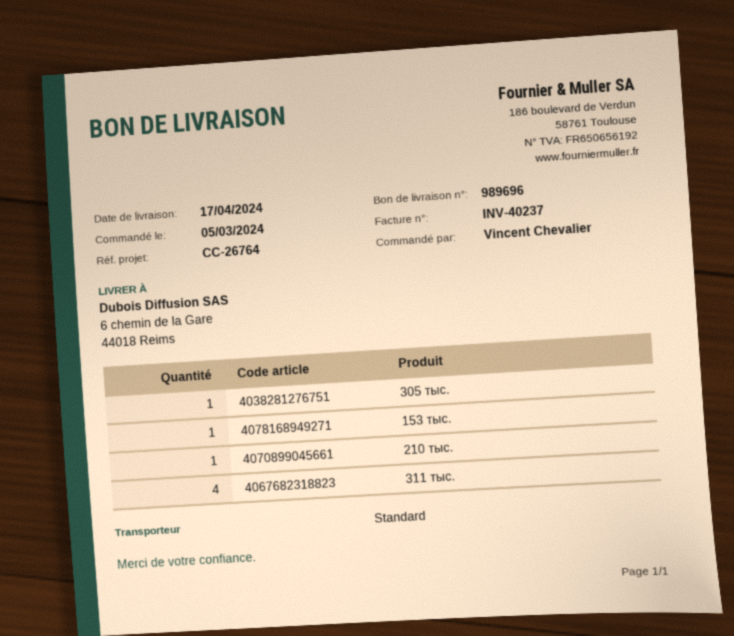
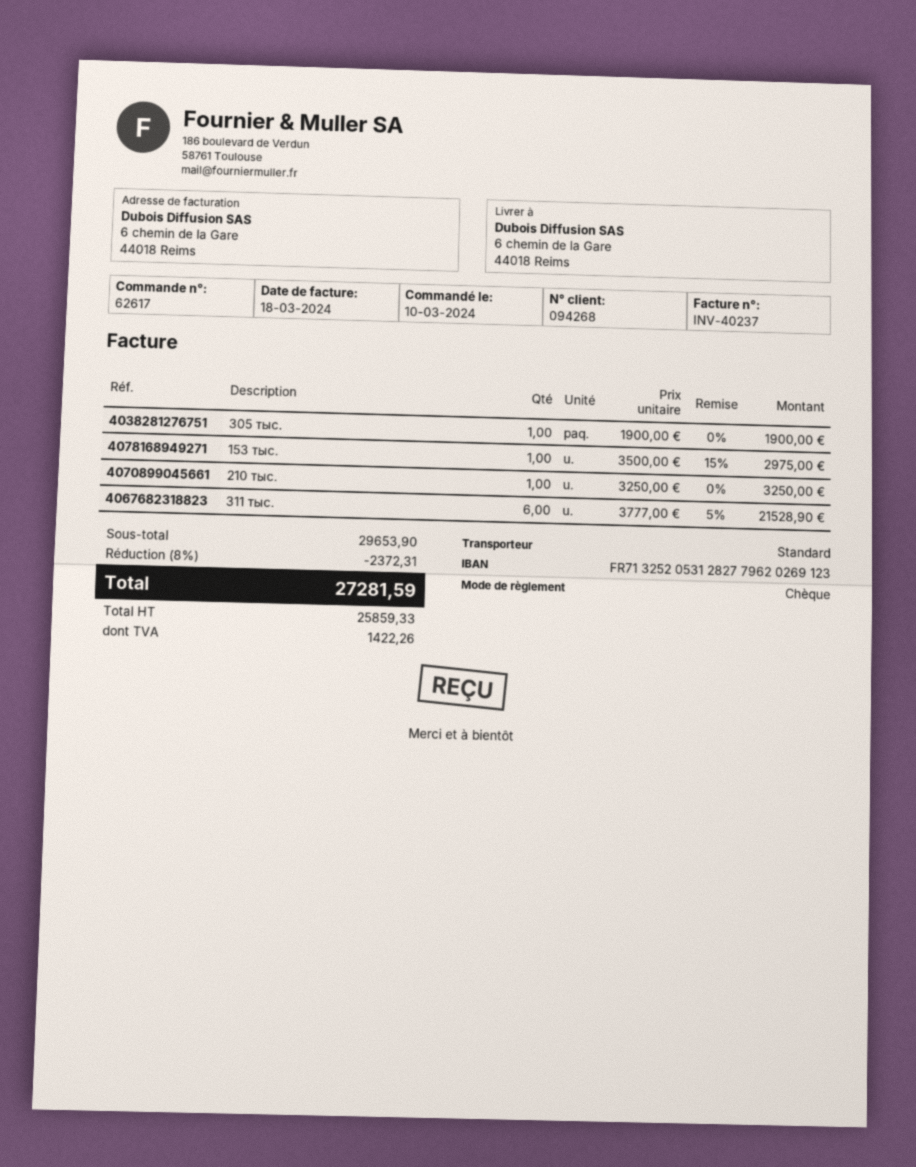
order date: 2024-03-05 -> 2024-03-10
311 тыс.: 4 -> 6

